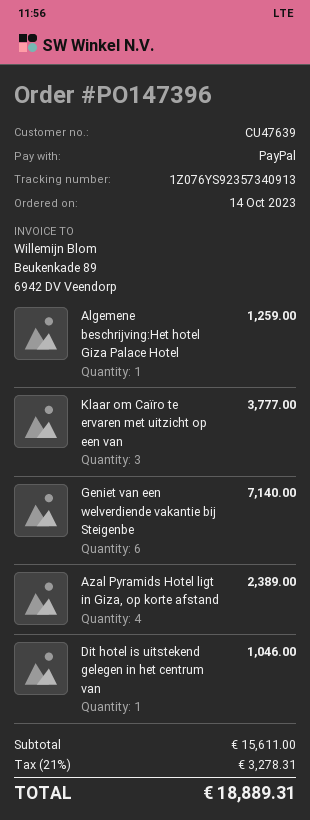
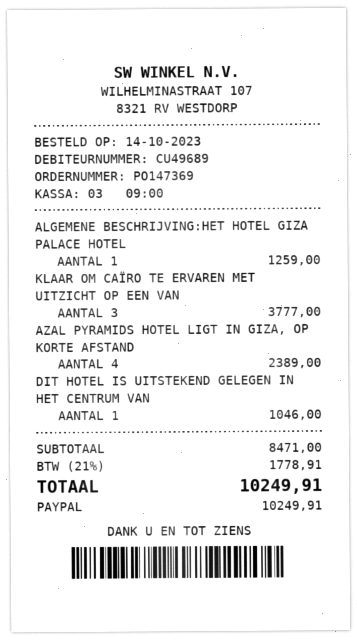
order number: PO147396 -> PO147369
customer number: CU47639 -> CU49689
Geniet van een welverdiende vakantie bij Steigenbe: 6 for 7140.00 -> none
subtotal: 15611.00 -> 8471.00
tax: 21% = 3278.31 -> 21% = 1778.91
total: 18889.31 -> 10249.91

